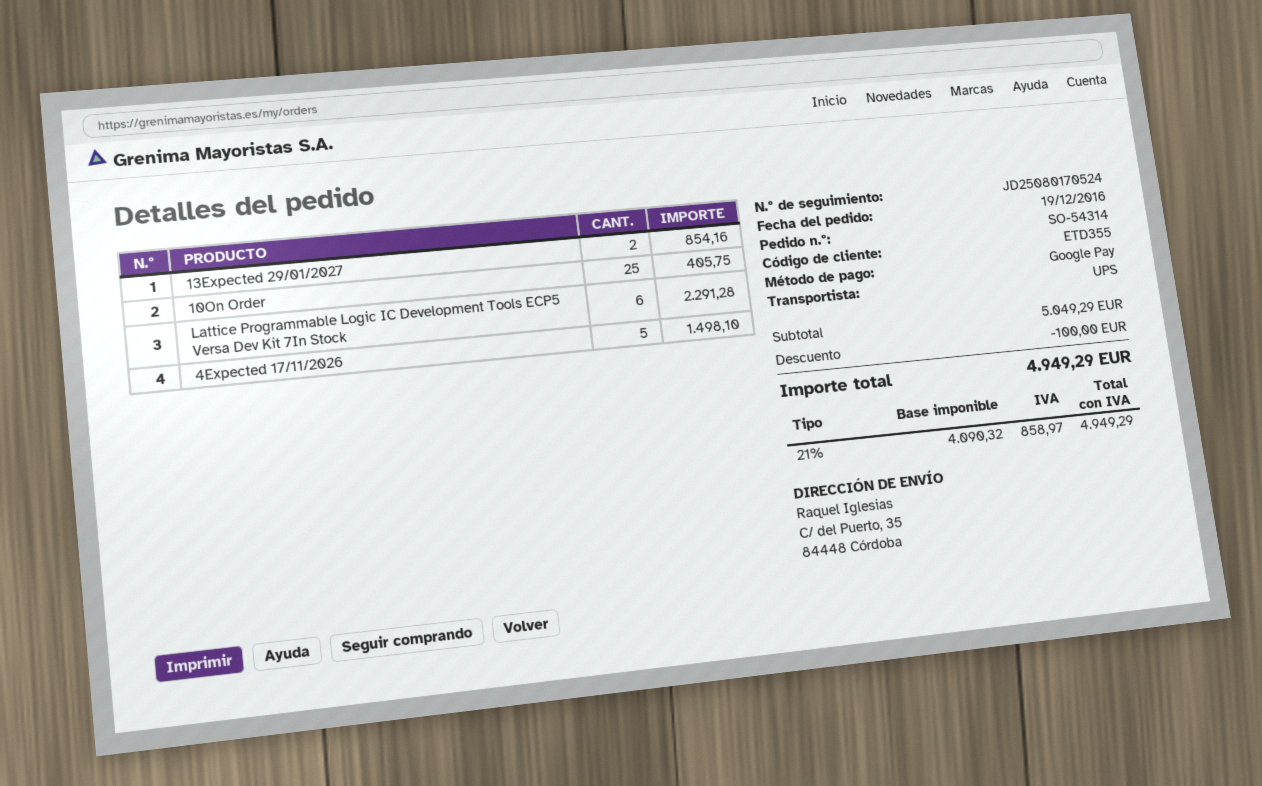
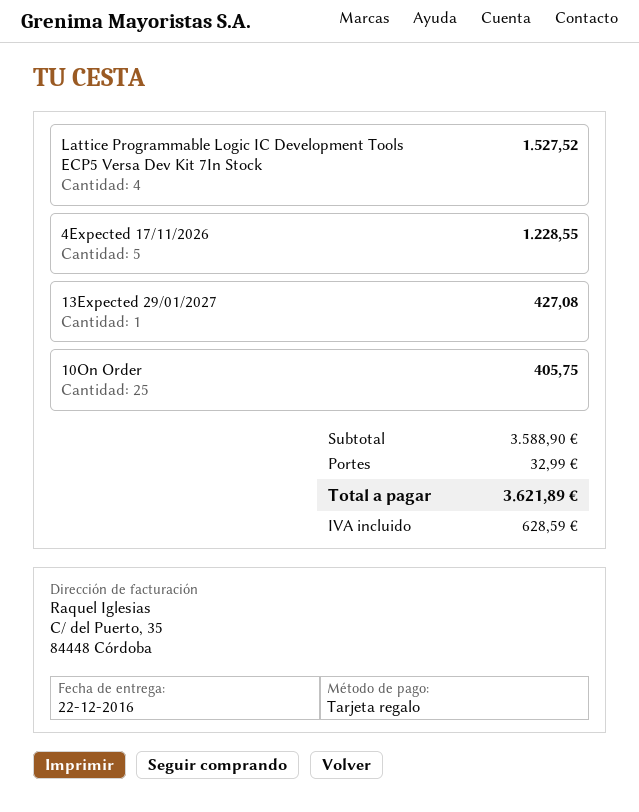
payment method: Google Pay -> gift card
13Expected 29/01/2027: 2 for 854.16 -> 1 for 427.08
Lattice Programmable Logic IC Development Tools ECP5 Versa Dev Kit 7In Stock: 6 for 2291.28 -> 4 for 1527.52
4Expected 17/11/2026: 5 for 1498.10 -> 5 for 1228.55
subtotal: 5049.29 -> 3588.90
discount: 100.00 -> none
shipping: none -> 32.99
tax: 858.97 -> 628.59
total: 4949.29 -> 3621.89

